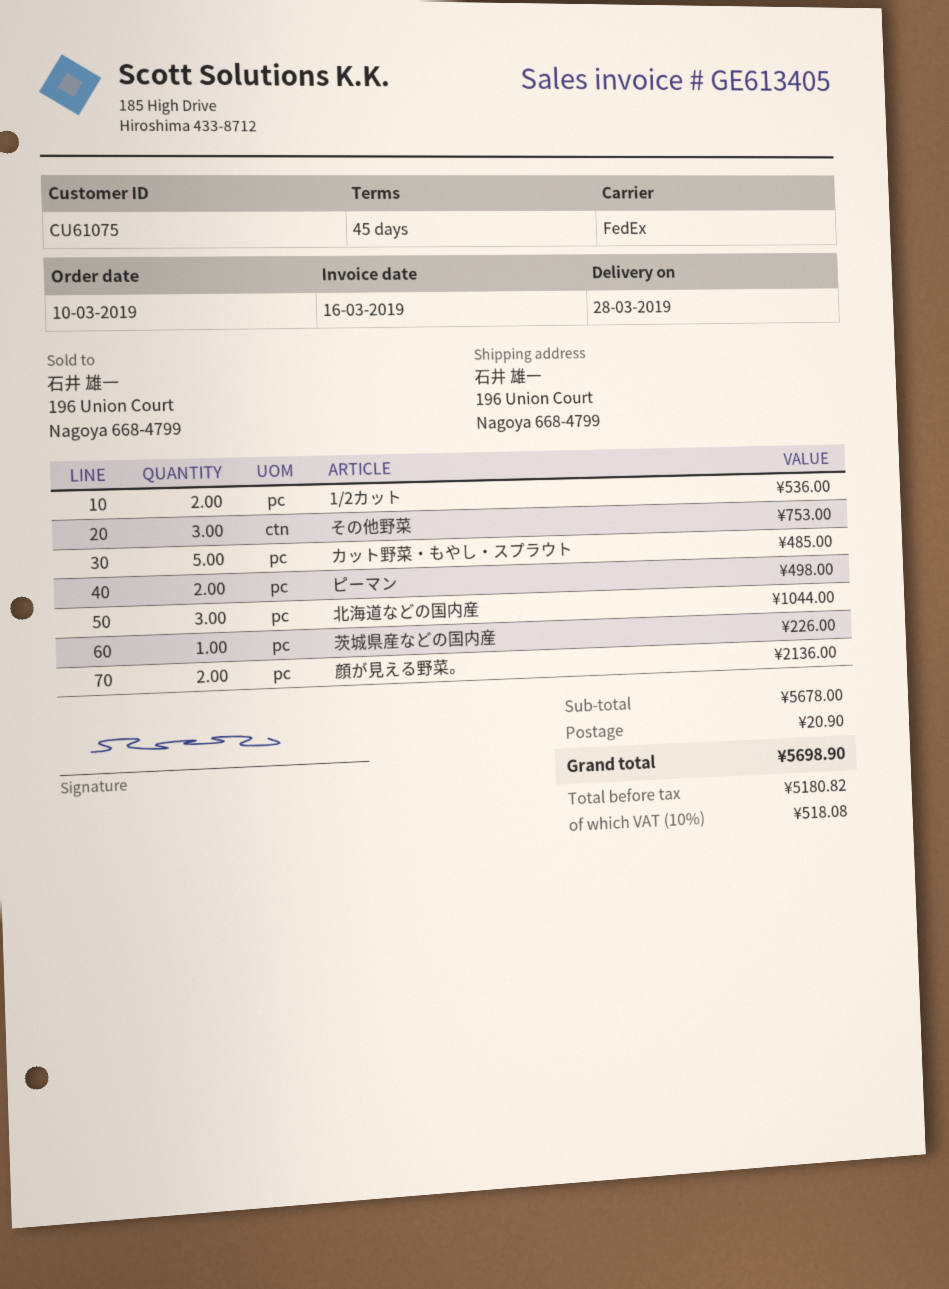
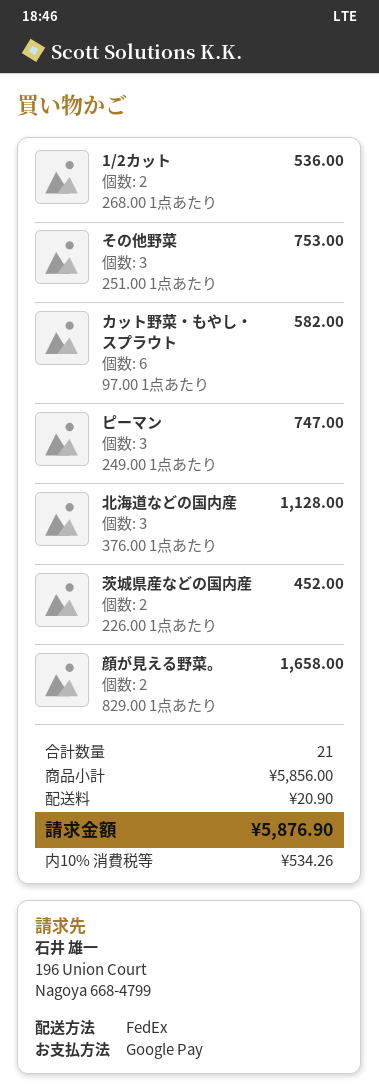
カット野菜・もやし・スプラウト: 5 for 485.00 -> 6 for 582.00
ピーマン: 2 for 498.00 -> 3 for 747.00
北海道などの国内産: 3 for 1044.00 -> 3 for 1128.00
茨城県産などの国内産: 1 for 226.00 -> 2 for 452.00
顔が見える野菜。: 2 for 2136.00 -> 2 for 1658.00
subtotal: 5678.00 -> 5856.00
tax: 10% = 518.08 -> 10% = 534.26
total: 5698.90 -> 5876.90

